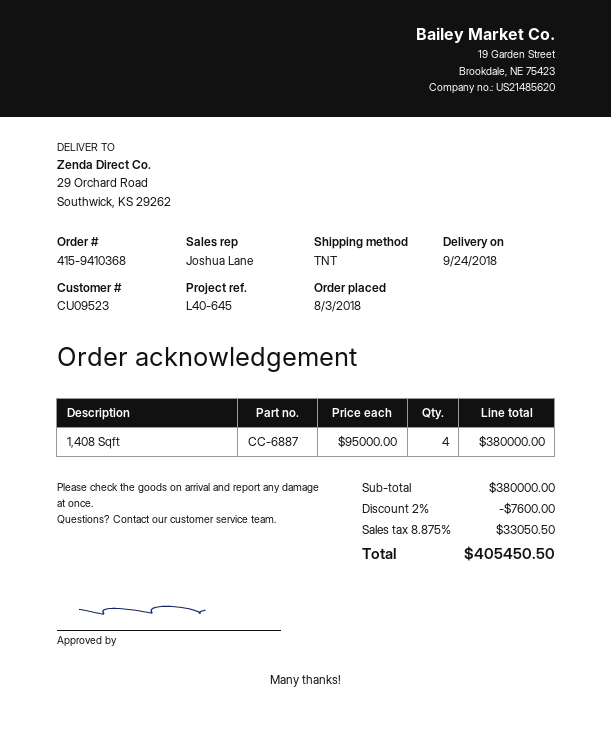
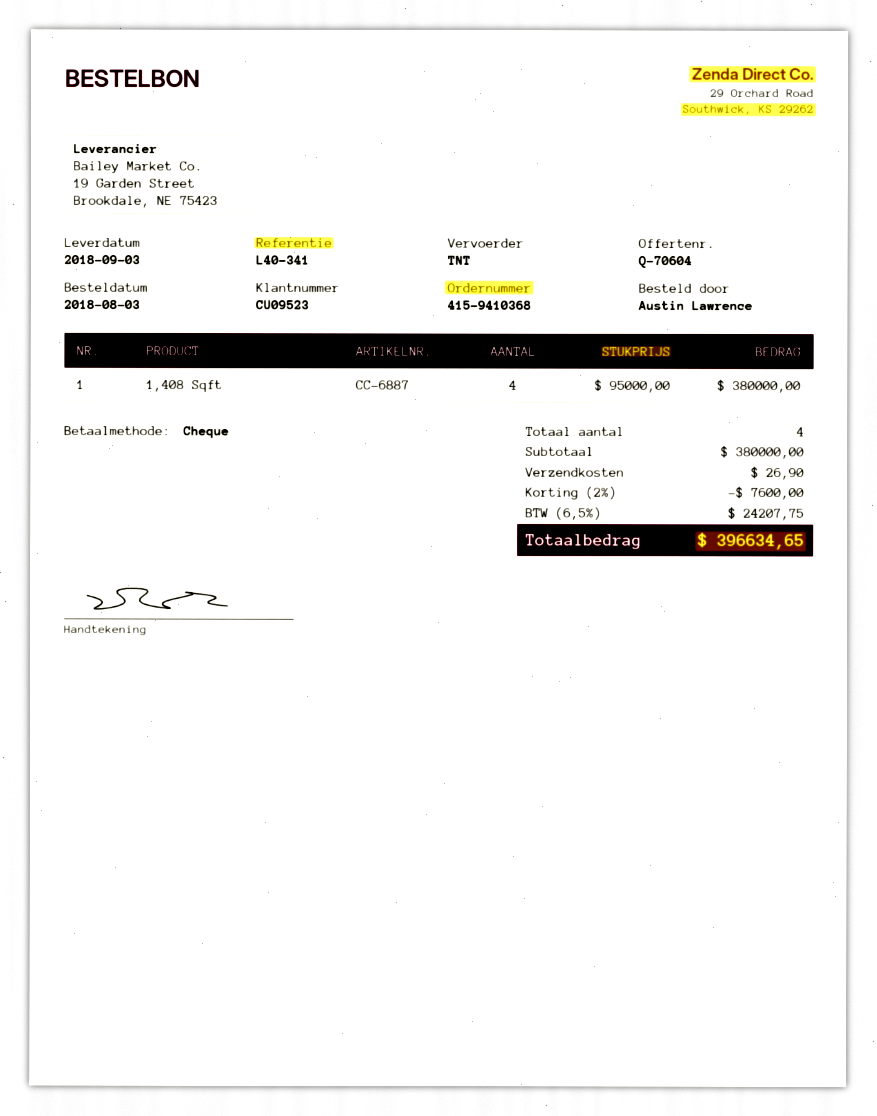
delivery date: 2018-09-24 -> 2018-09-03
reference: L40-645 -> L40-341
shipping: none -> 26.90
tax: 8.875% = 33050.50 -> 6.5% = 24207.75
total: 405450.50 -> 396634.65

